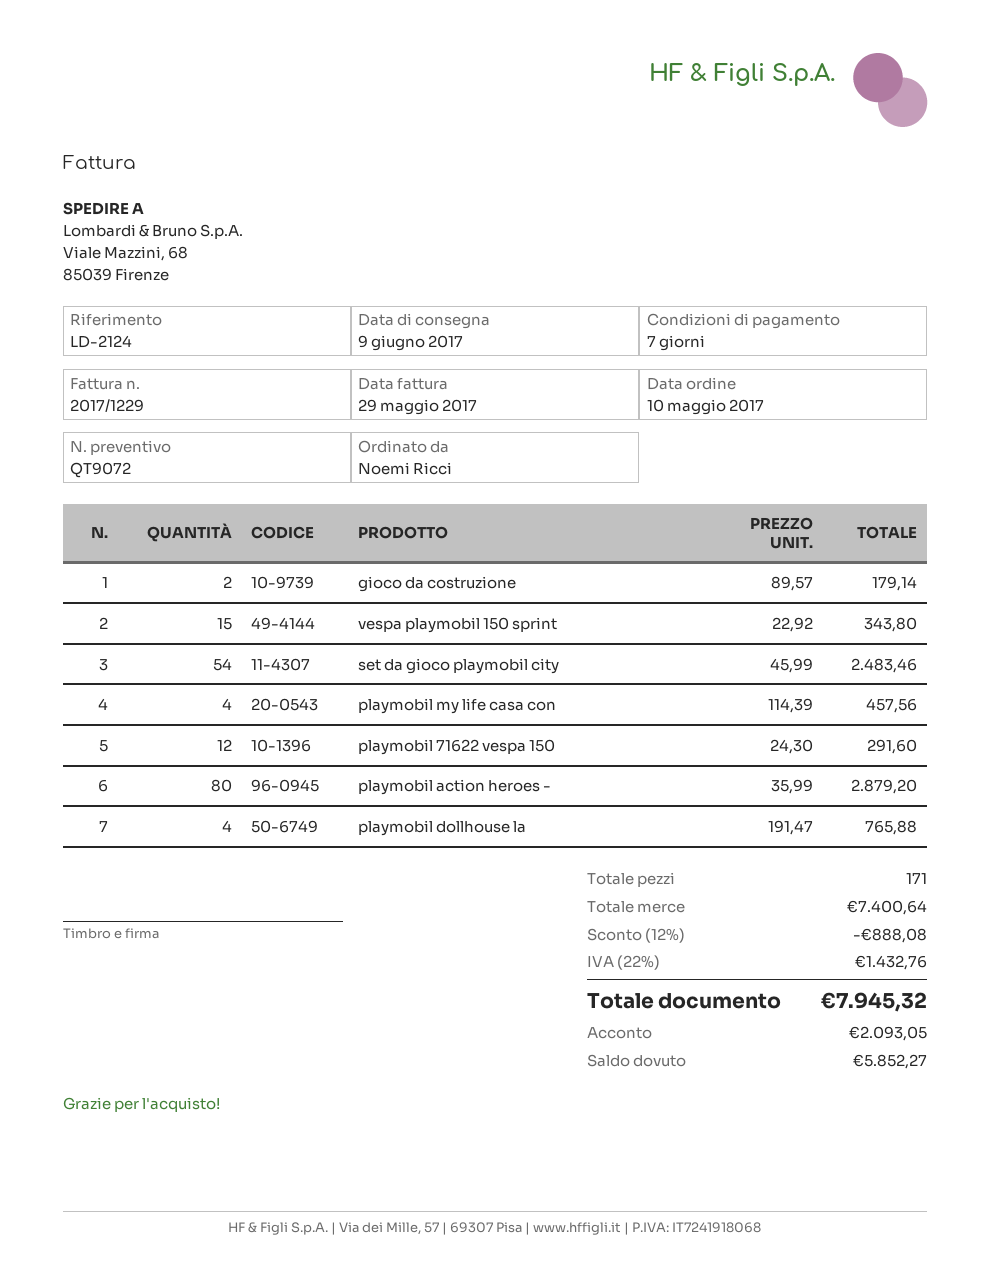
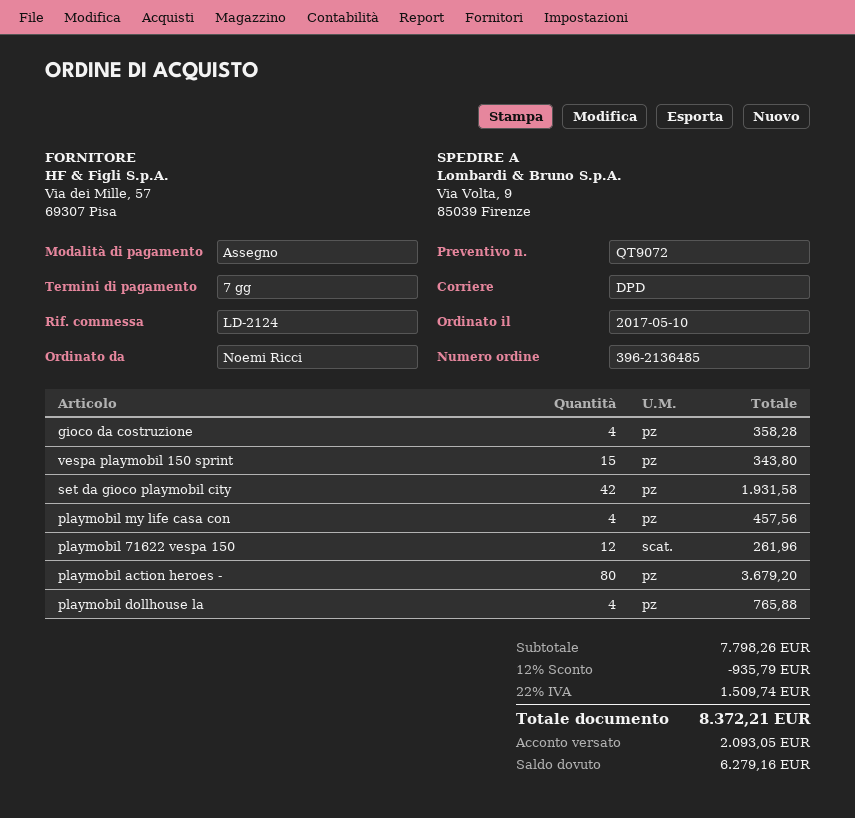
ship to: Viale Mazzini, 68, 85039 Firenze -> Via Volta, 9, 85039 Firenze
gioco da costruzione: 2 for 179.14 -> 4 for 358.28
set da gioco playmobil city: 54 for 2483.46 -> 42 for 1931.58
playmobil 71622 vespa 150: 12 for 291.60 -> 12 for 261.96
playmobil action heroes -: 80 for 2879.20 -> 80 for 3679.20
subtotal: 7400.64 -> 7798.26
discount: 12% = 888.08 -> 12% = 935.79
tax: 22% = 1432.76 -> 22% = 1509.74
total: 7945.32 -> 8372.21
balance: 5852.27 -> 6279.16

